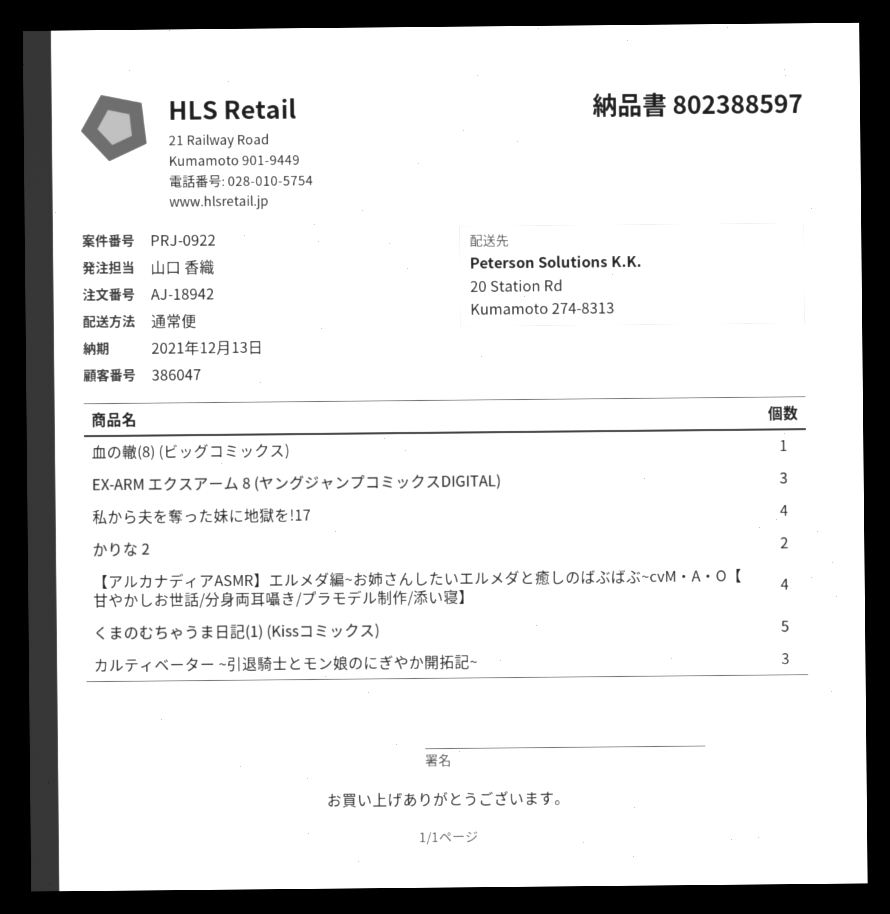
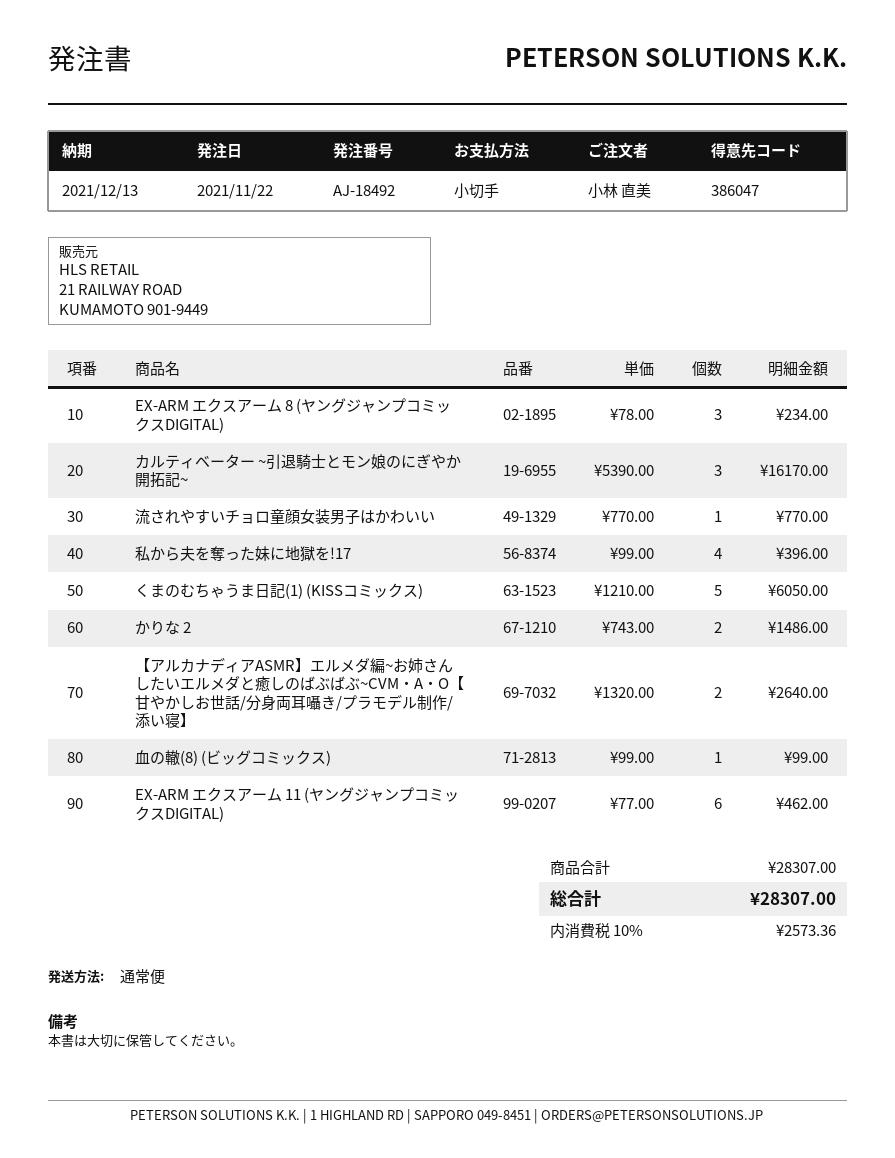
order number: AJ-18942 -> AJ-18492
ordered by: 山口 香織 -> 小林 直美
【アルカナディアASMR】エルメダ編~お姉さんしたいエルメダと癒しのばぶばぶ~cvM・A・O【甘やかしお世話/分身両耳囁き/プラモデル制作/添い寝】: 4 -> 2
流されやすいチョロ童顔女装男子はかわいい: none -> 1
EX-ARM エクスアーム 11 (ヤングジャンプコミックスDIGITAL): none -> 6

